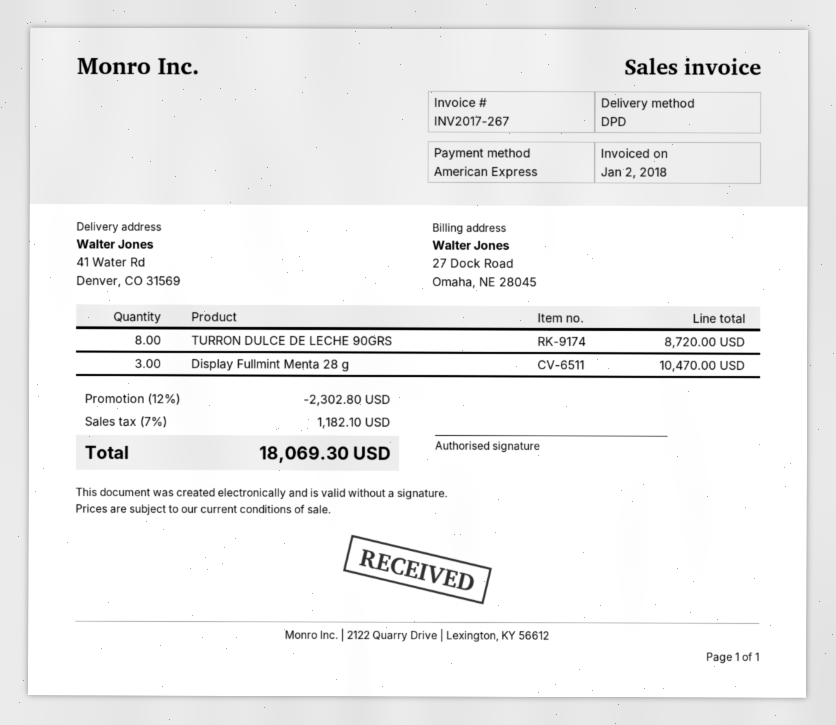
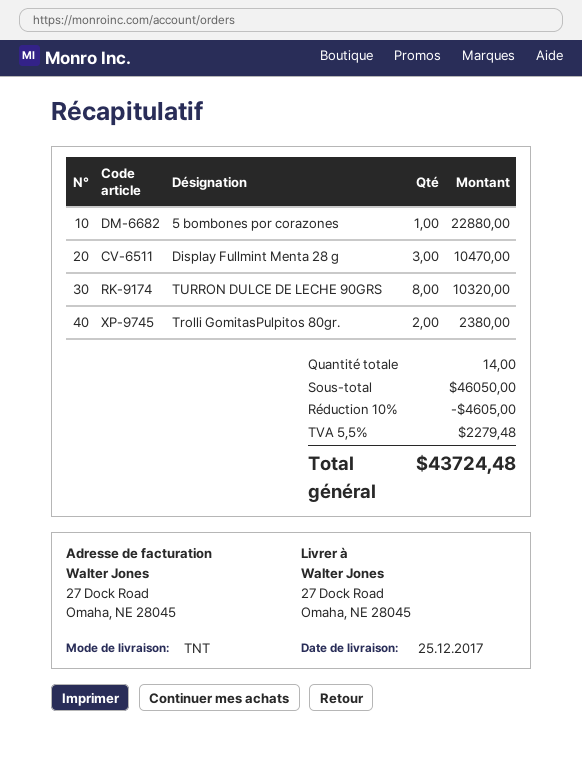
shipping method: DPD -> TNT
ship to: 41 Water Rd, Denver, CO 31569 -> 27 Dock Road, Omaha, NE 28045
TURRON DULCE DE LECHE 90GRS: 8 for 8720.00 -> 8 for 10320.00
5 bombones por corazones: none -> 1 for 22880.00
Trolli GomitasPulpitos 80gr.: none -> 2 for 2380.00
discount: 12% = 2302.80 -> 10% = 4605.00
tax: 7% = 1182.10 -> 5.5% = 2279.48
total: 18069.30 -> 43724.48

